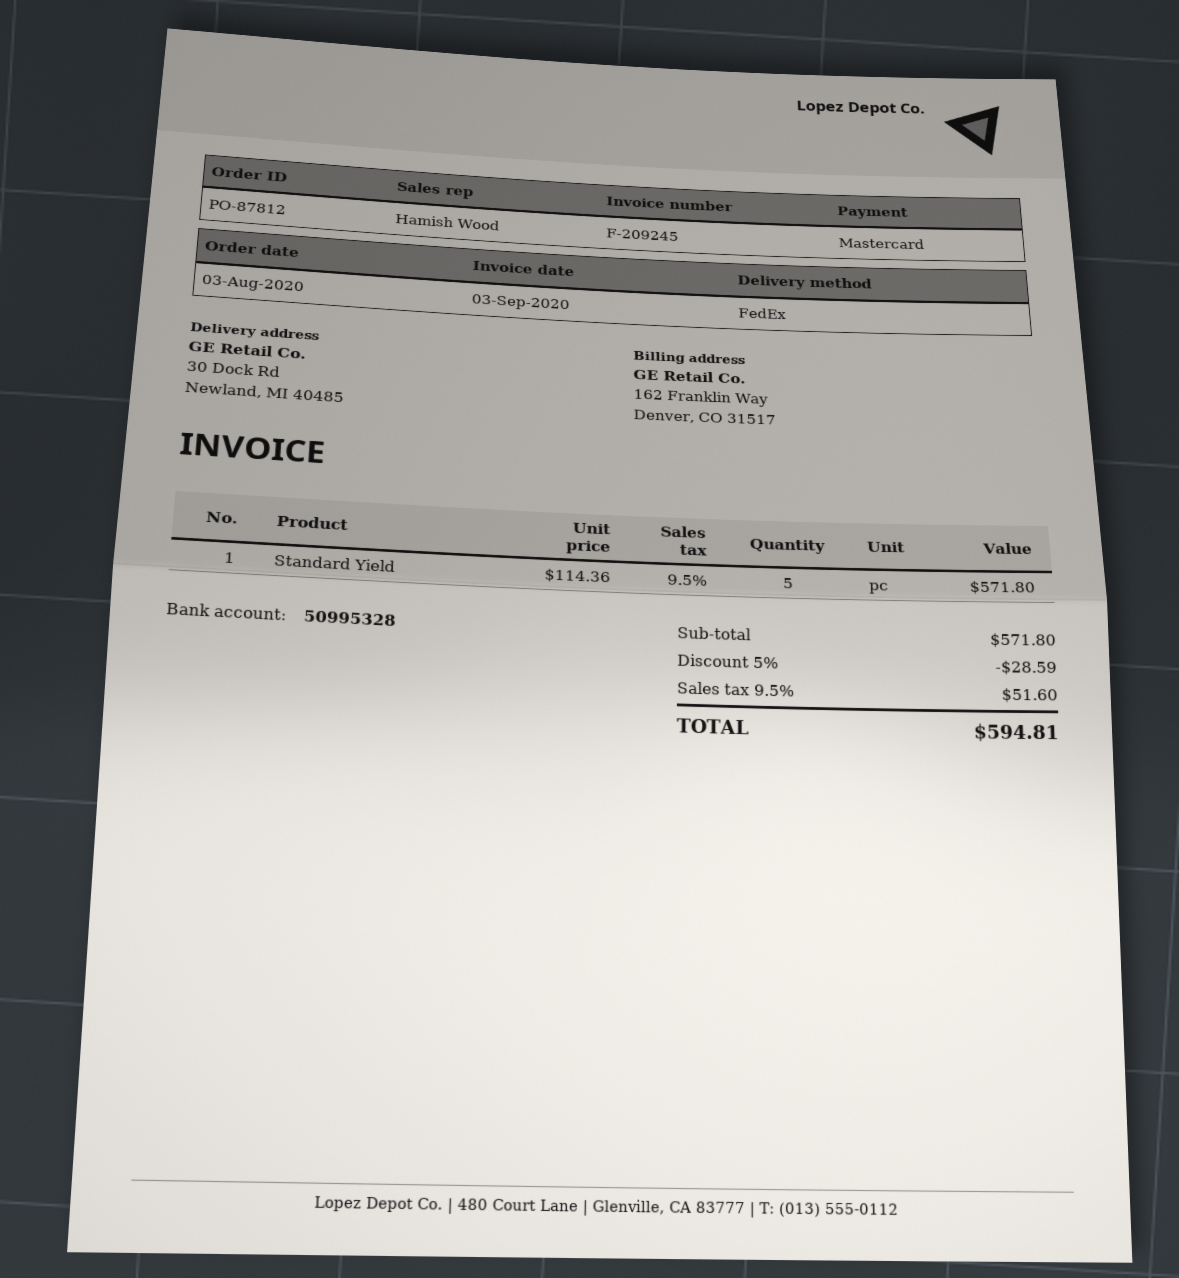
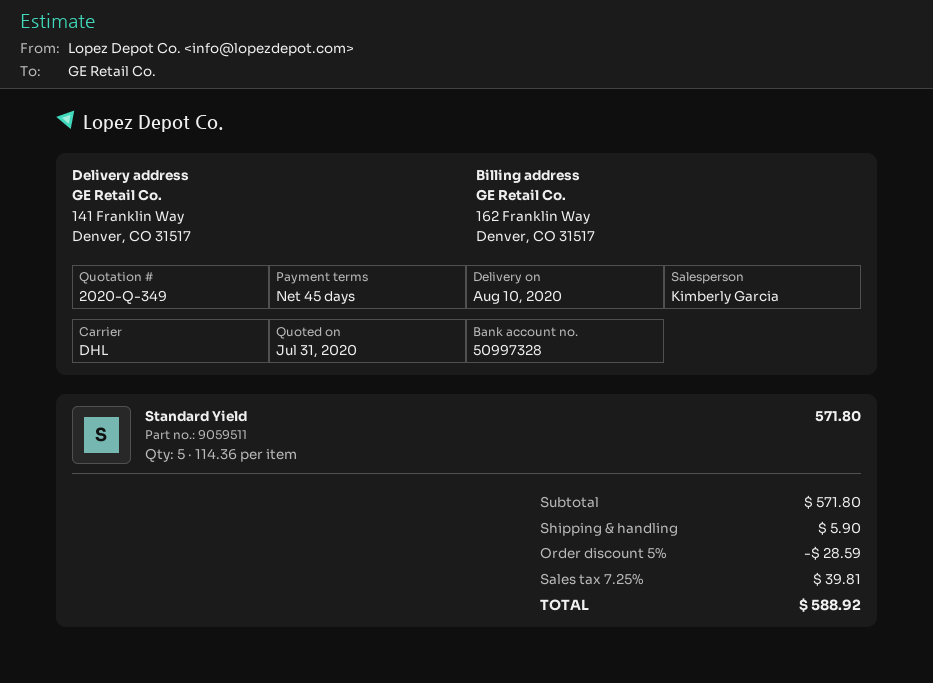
sales rep: Hamish Wood -> Kimberly Garcia
bank account: 50995328 -> 50997328
shipping method: FedEx -> DHL
ship to: 30 Dock Rd, Newland, MI 40485 -> 141 Franklin Way, Denver, CO 31517
shipping: none -> 5.90
tax: 9.5% = 51.60 -> 7.25% = 39.81
total: 594.81 -> 588.92

